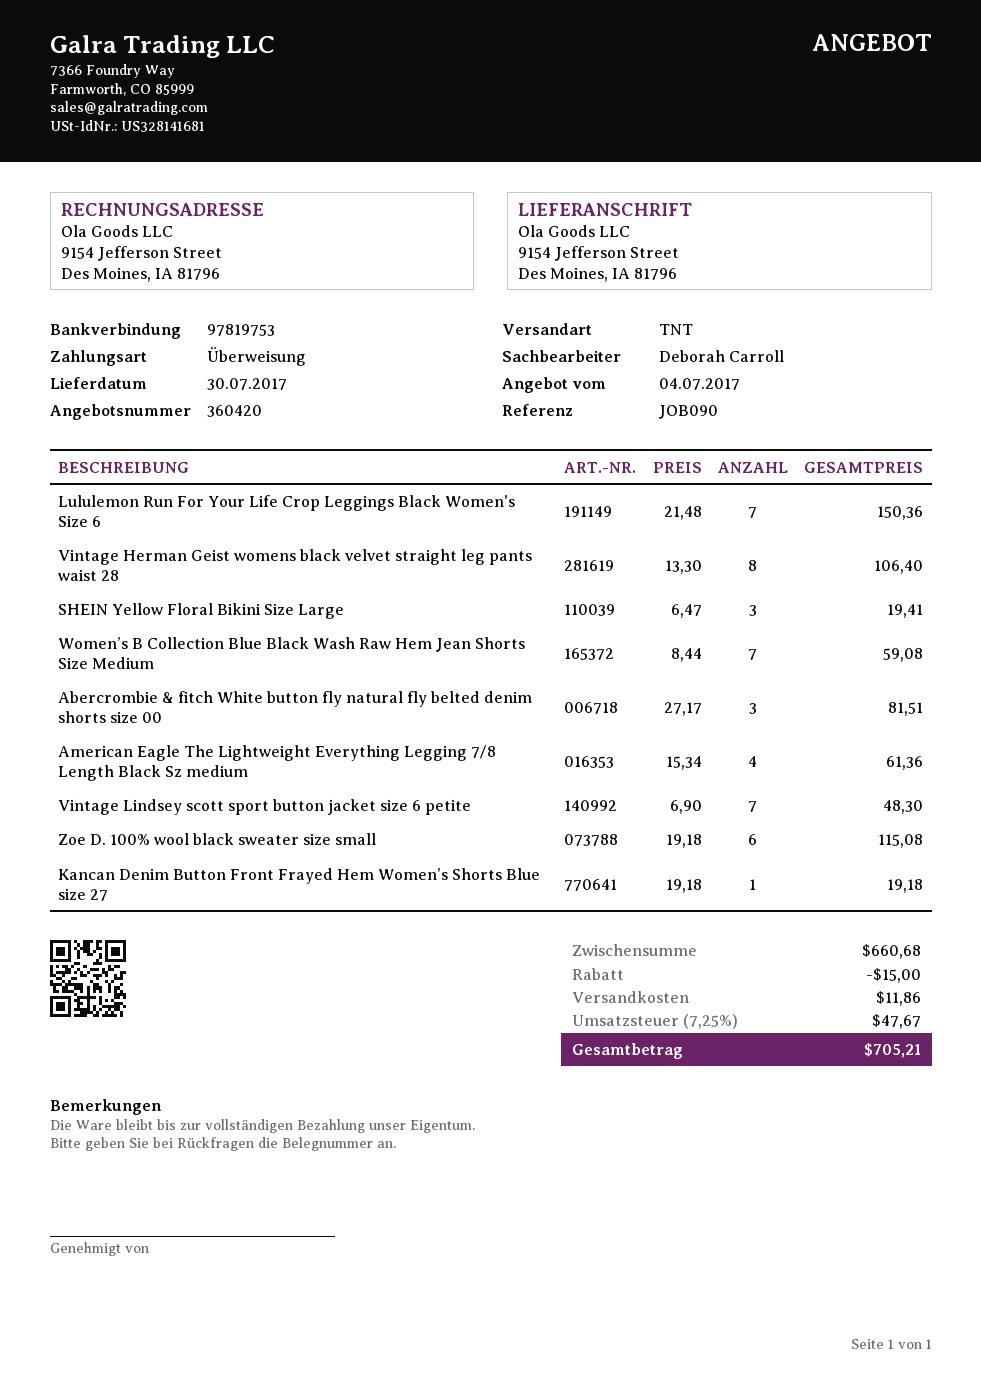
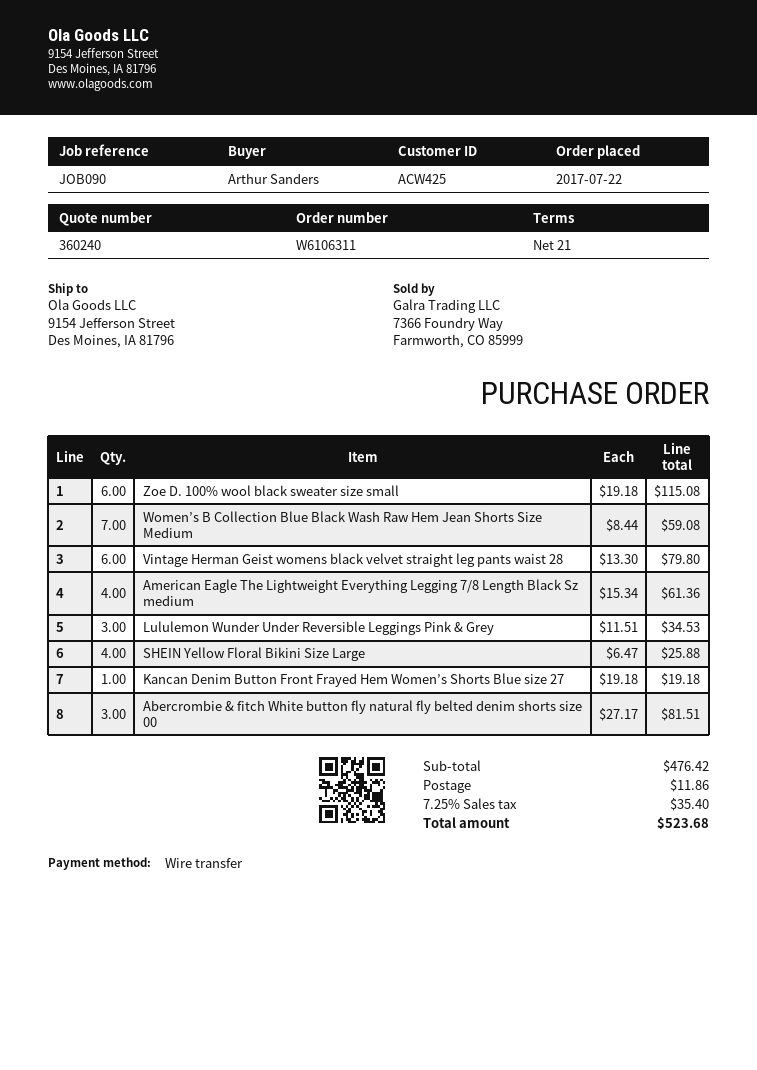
quote number: 360420 -> 360240
Lululemon Run For Your Life Crop Leggings Black Women's Size 6: 7 x 21.48 = 150.36 -> none
Vintage Herman Geist womens black velvet straight leg pants waist 28: 8 x 13.30 = 106.40 -> 6 x 13.30 = 79.80
SHEIN Yellow Floral Bikini Size Large: 3 x 6.47 = 19.41 -> 4 x 6.47 = 25.88
Vintage Lindsey scott sport button jacket size 6 petite: 7 x 6.90 = 48.30 -> none
Lululemon Wunder Under Reversible Leggings Pink & Grey: none -> 3 x 11.51 = 34.53
subtotal: 660.68 -> 476.42
discount: 15.00 -> none
tax: 7.25% = 47.67 -> 7.25% = 35.40
total: 705.21 -> 523.68

